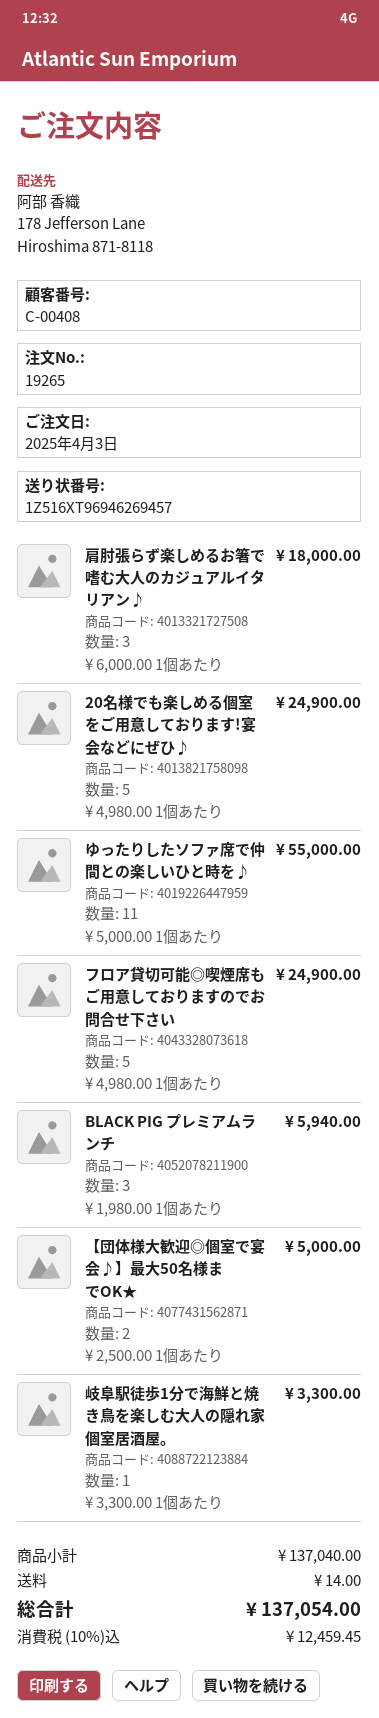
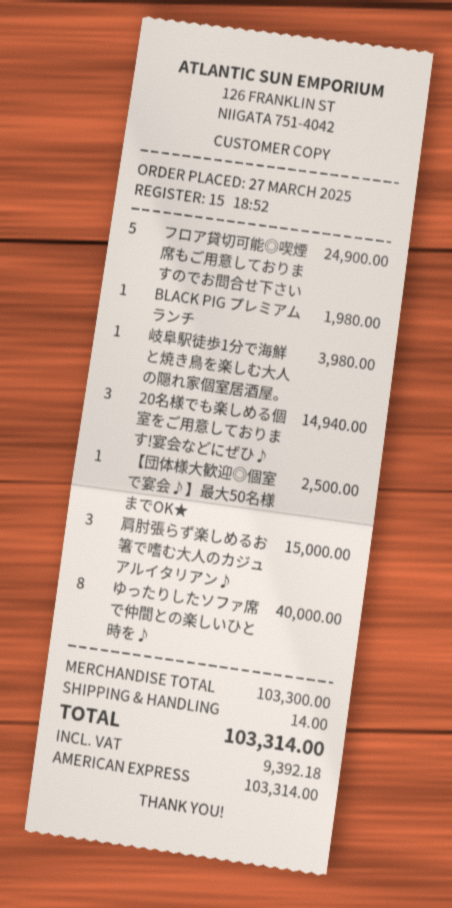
order date: 2025-04-03 -> 2025-03-27
肩肘張らず楽しめるお箸で嗜む大人のカジュアルイタリアン♪: 3 for 18000.00 -> 3 for 15000.00
20名様でも楽しめる個室をご用意しております!宴会などにぜひ♪: 5 for 24900.00 -> 3 for 14940.00
ゆったりしたソファ席で仲間との楽しいひと時を♪: 11 for 55000.00 -> 8 for 40000.00
BLACK PIG プレミアムランチ: 3 for 5940.00 -> 1 for 1980.00
【団体様大歓迎◎個室で宴会♪】最大50名様までOK★: 2 for 5000.00 -> 1 for 2500.00
岐阜駅徒歩1分で海鮮と焼き鳥を楽しむ大人の隠れ家個室居酒屋。: 1 for 3300.00 -> 1 for 3980.00
subtotal: 137040.00 -> 103300.00
tax: 12459.45 -> 9392.18
total: 137054.00 -> 103314.00

